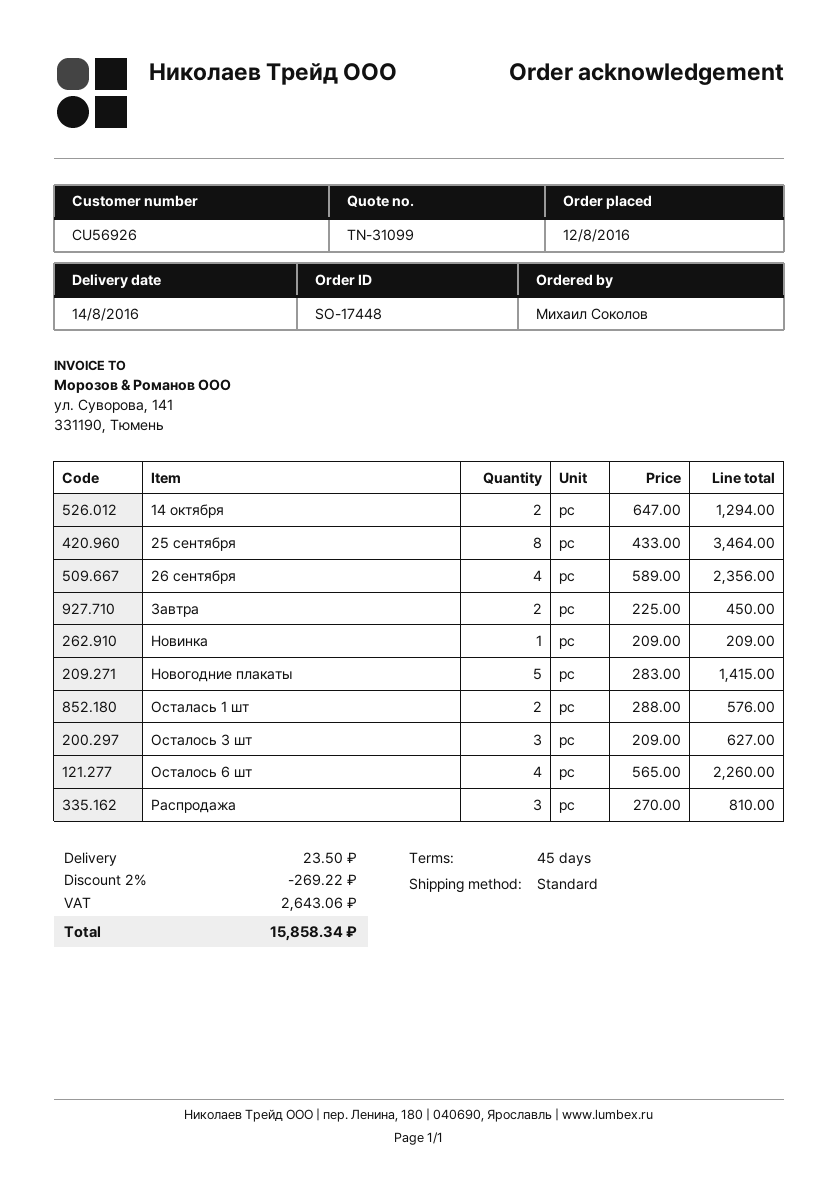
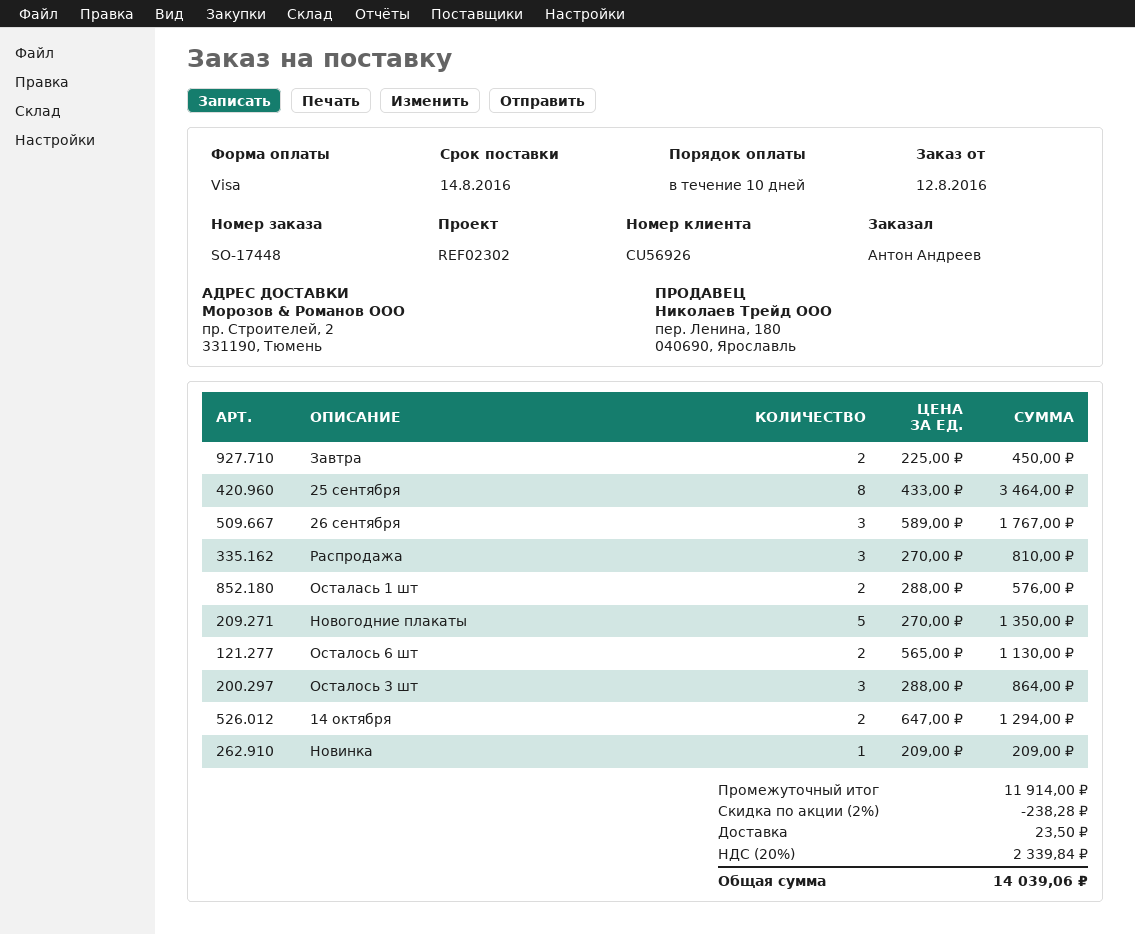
payment terms: 45 days -> 10 days
ordered by: Михаил Соколов -> Антон Андреев
26 сентября: 4 x 589.00 = 2356.00 -> 3 x 589.00 = 1767.00
Новогодние плакаты: 5 x 283.00 = 1415.00 -> 5 x 270.00 = 1350.00
Осталось 3 шт: 3 x 209.00 = 627.00 -> 3 x 288.00 = 864.00
Осталось 6 шт: 4 x 565.00 = 2260.00 -> 2 x 565.00 = 1130.00
discount: 2% = 269.22 -> 2% = 238.28
tax: 2643.06 -> 2339.84
total: 15858.34 -> 14039.06

